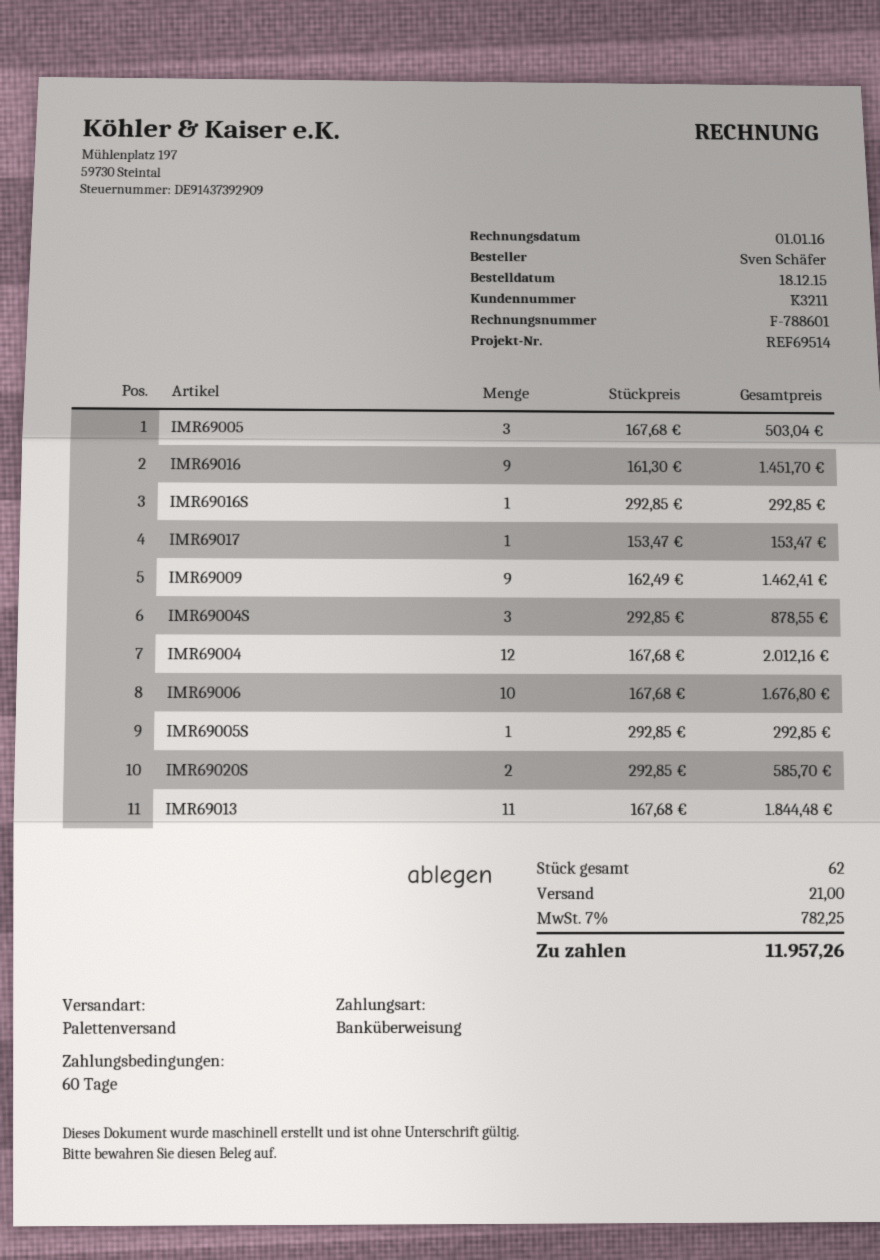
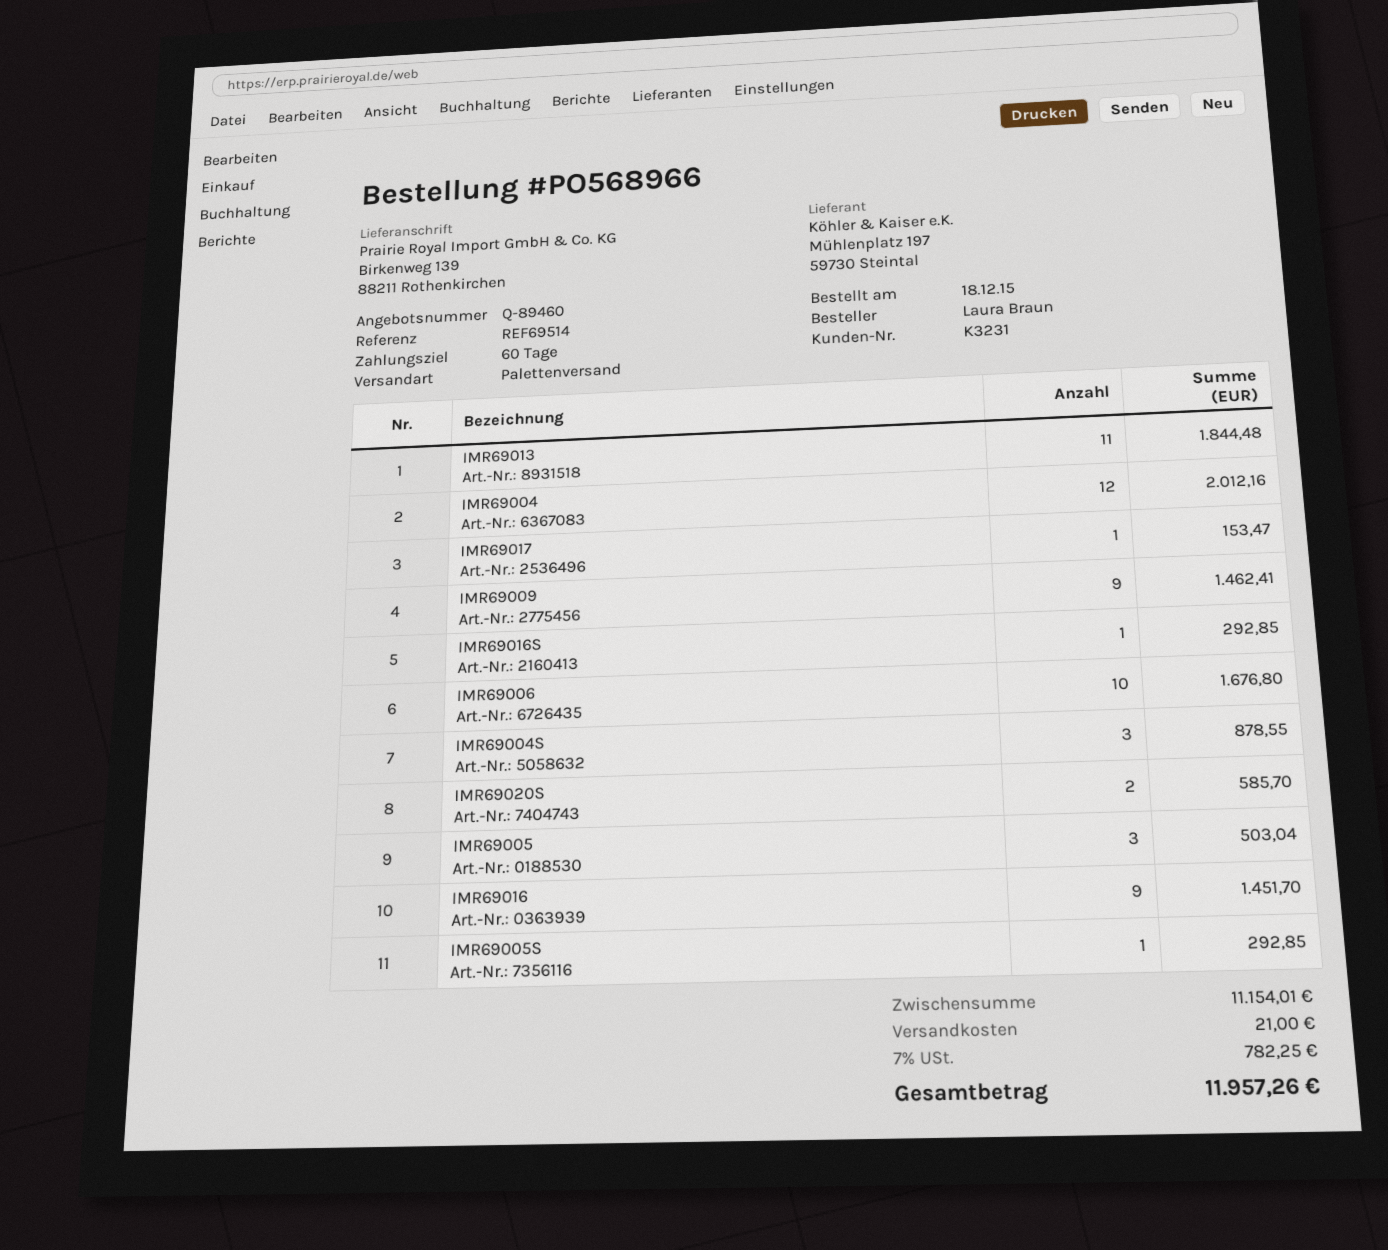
customer number: K3211 -> K3231
ordered by: Sven Schäfer -> Laura Braun

